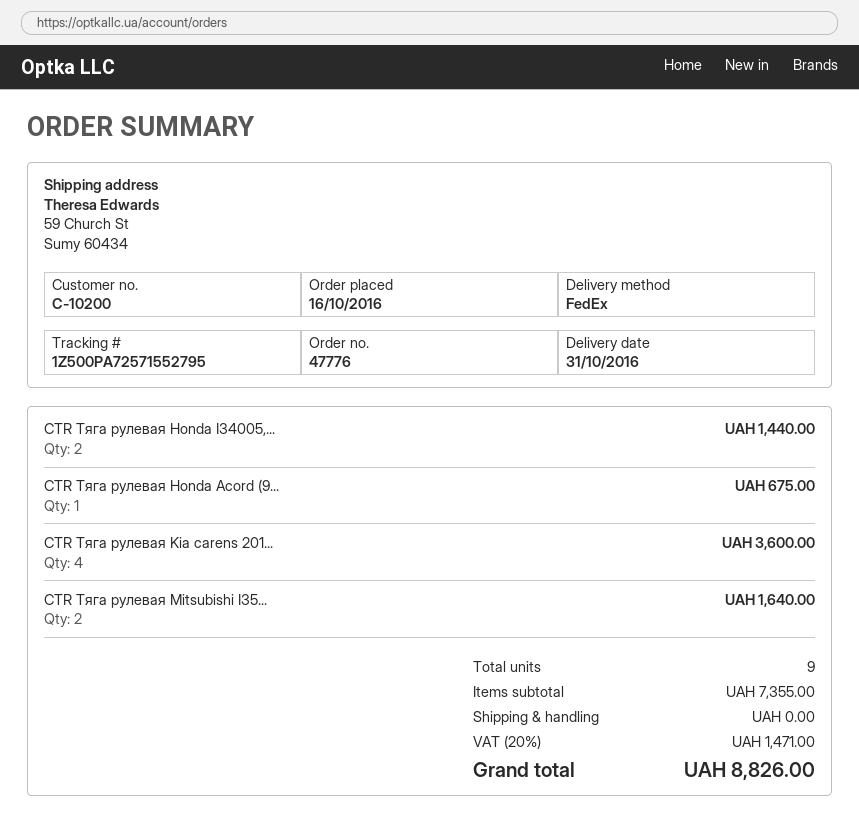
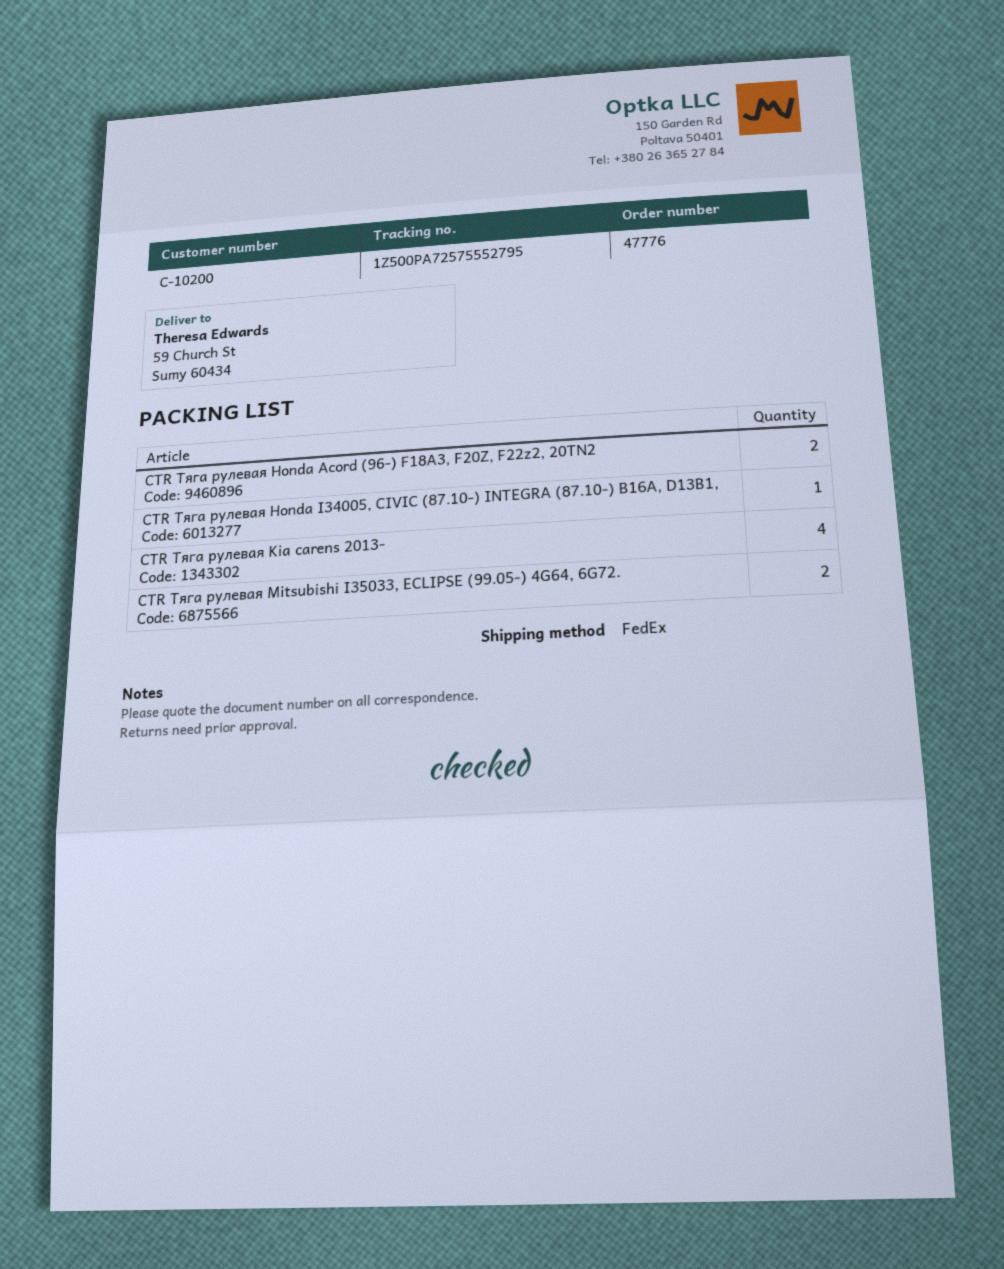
tracking number: 1Z500PA72571552795 -> 1Z500PA72575552795
CTR Тяга рулевая Honda I34005,...: 2 -> 1
CTR Тяга рулевая Honda Acord (9...: 1 -> 2

